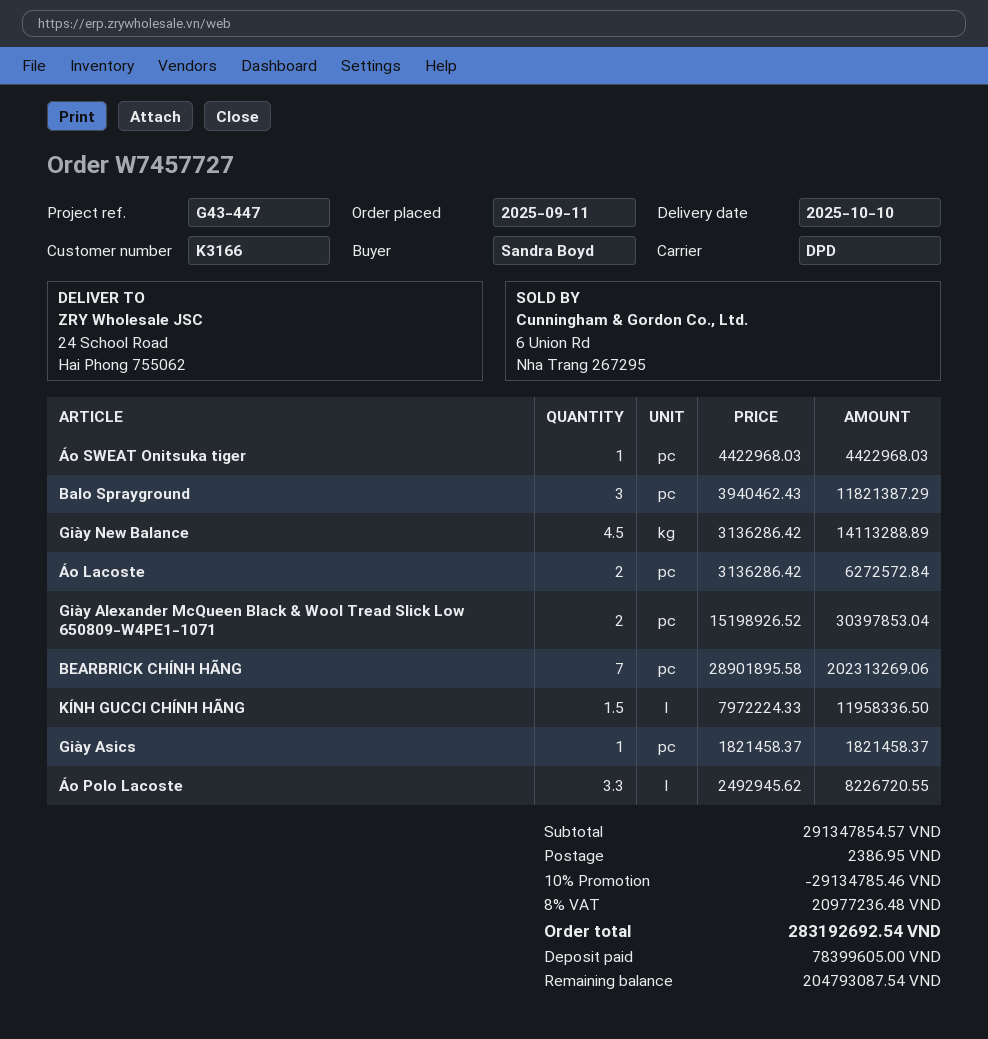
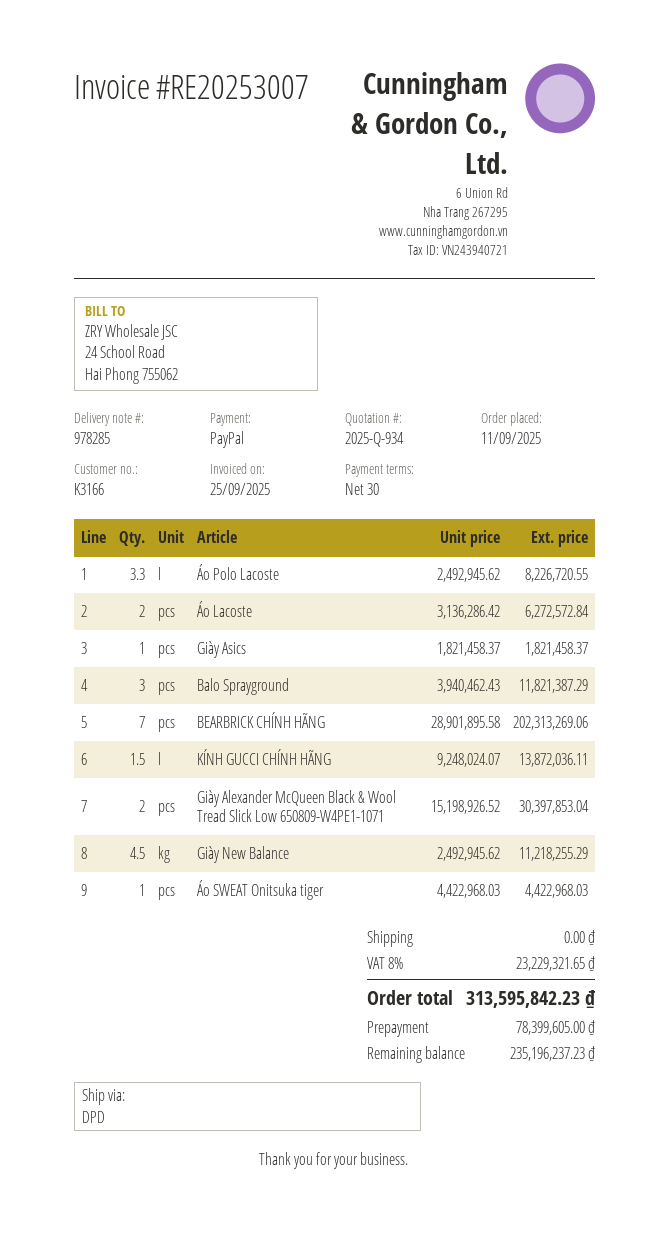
Giày New Balance: 4.5 x 3136286.42 = 14113288.89 -> 4.5 x 2492945.62 = 11218255.29
KÍNH GUCCI CHÍNH HÃNG: 1.5 x 7972224.33 = 11958336.50 -> 1.5 x 9248024.07 = 13872036.11
discount: 10% = 29134785.46 -> none
shipping: 2386.95 -> 0.00
tax: 8% = 20977236.48 -> 8% = 23229321.65
total: 283192692.54 -> 313595842.23
balance: 204793087.54 -> 235196237.23

